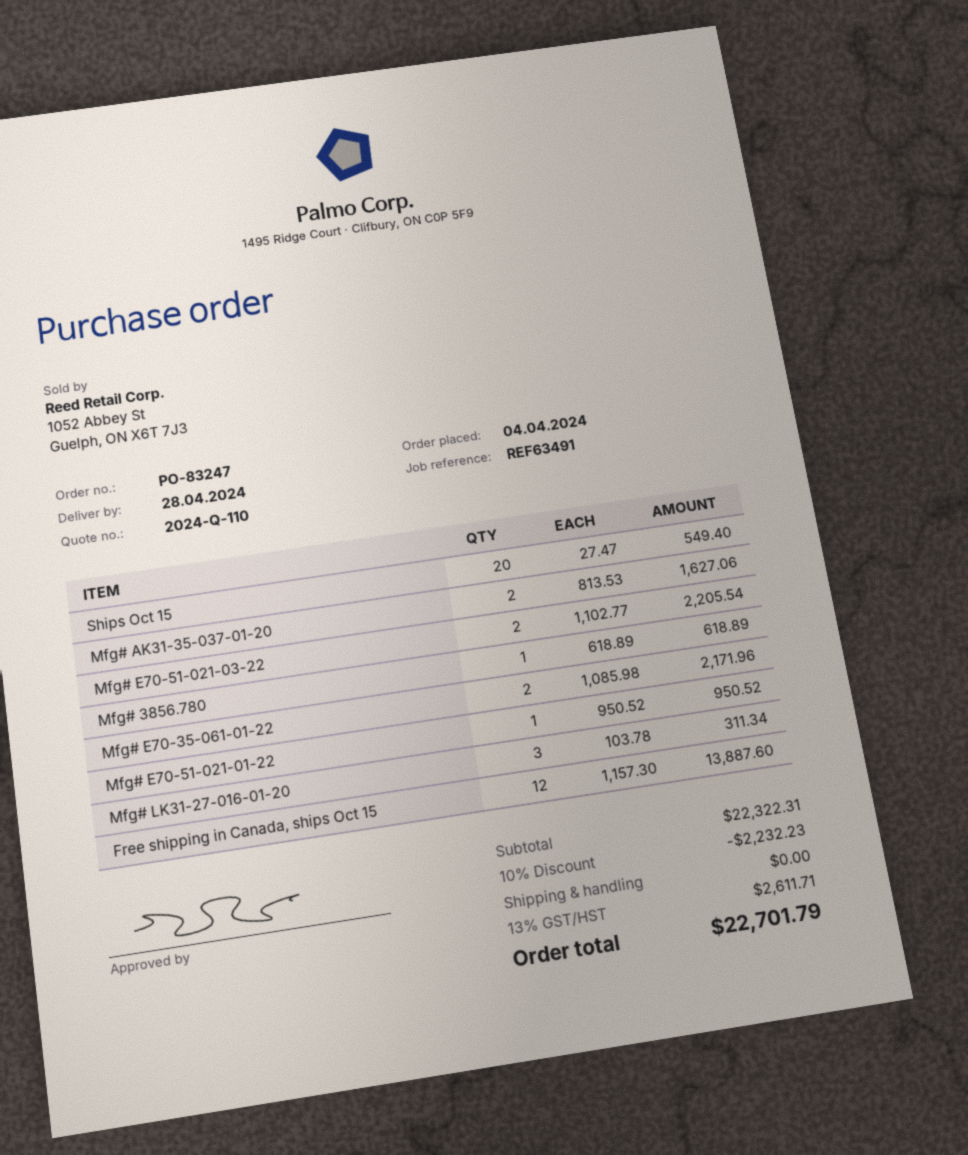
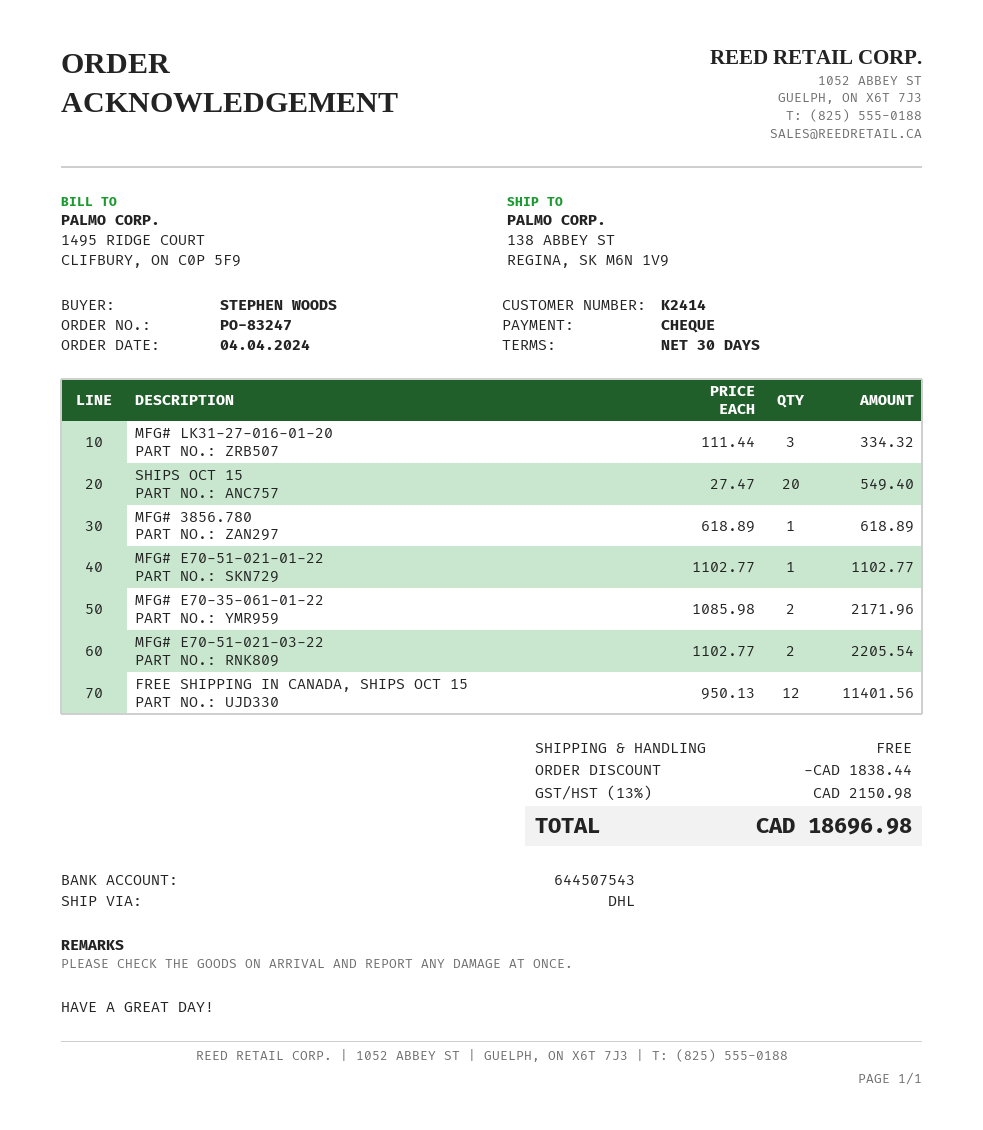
Mfg# AK31-35-037-01-20: 2 x 813.53 = 1627.06 -> none
Mfg# E70-51-021-01-22: 1 x 950.52 = 950.52 -> 1 x 1102.77 = 1102.77
Mfg# LK31-27-016-01-20: 3 x 103.78 = 311.34 -> 3 x 111.44 = 334.32
Free shipping in Canada, ships Oct 15: 12 x 1157.30 = 13887.60 -> 12 x 950.13 = 11401.56
discount: 2232.23 -> 1838.44
tax: 13% = 2611.71 -> 13% = 2150.98
total: 22701.79 -> 18696.98

